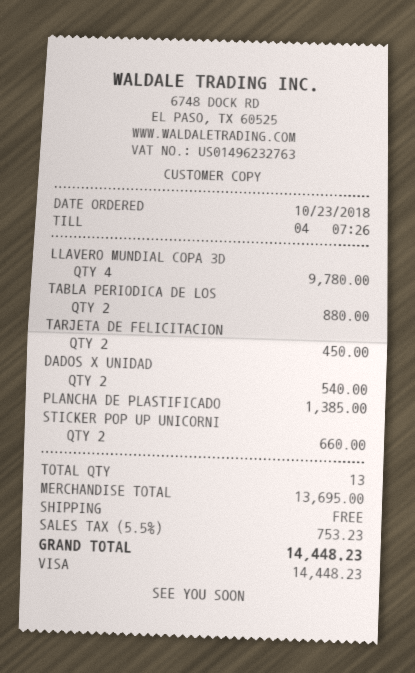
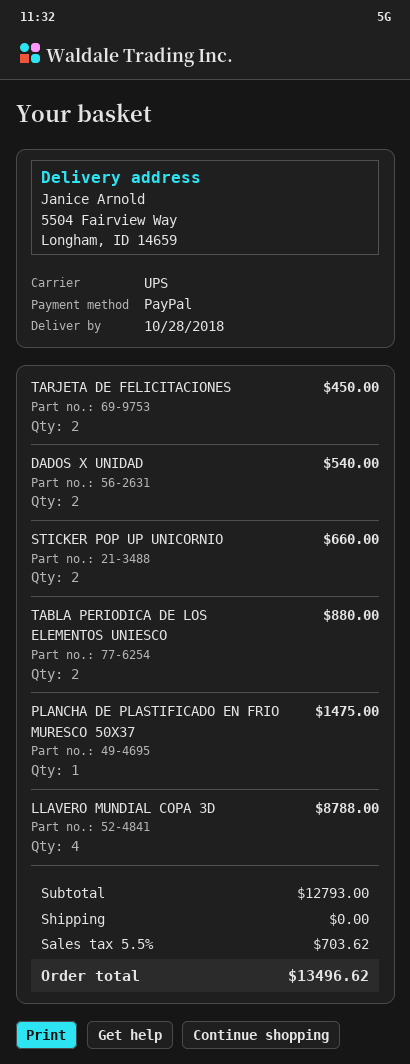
payment method: Visa -> PayPal
LLAVERO MUNDIAL COPA 3D: 4 for 9780.00 -> 4 for 8788.00
PLANCHA DE PLASTIFICADO: 1 for 1385.00 -> 1 for 1475.00
subtotal: 13695.00 -> 12793.00
tax: 5.5% = 753.23 -> 5.5% = 703.62
total: 14448.23 -> 13496.62

